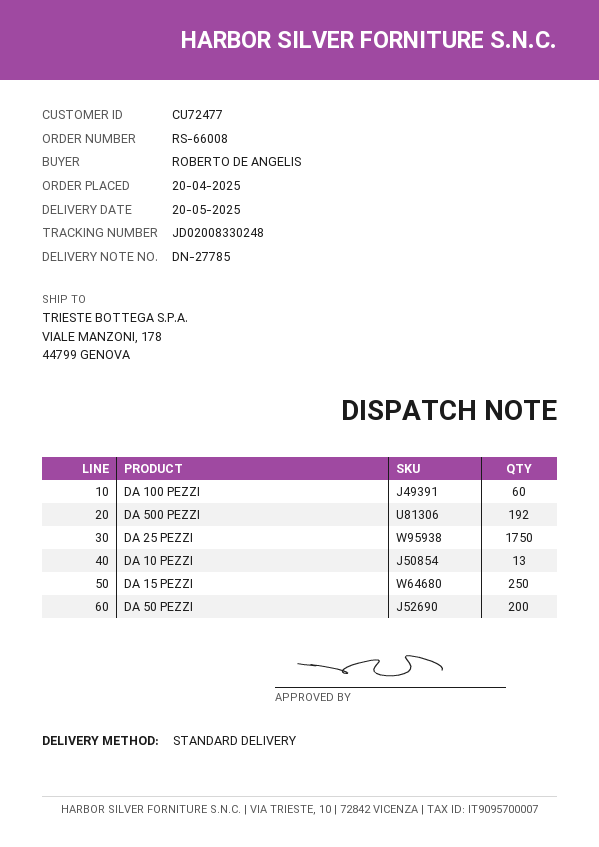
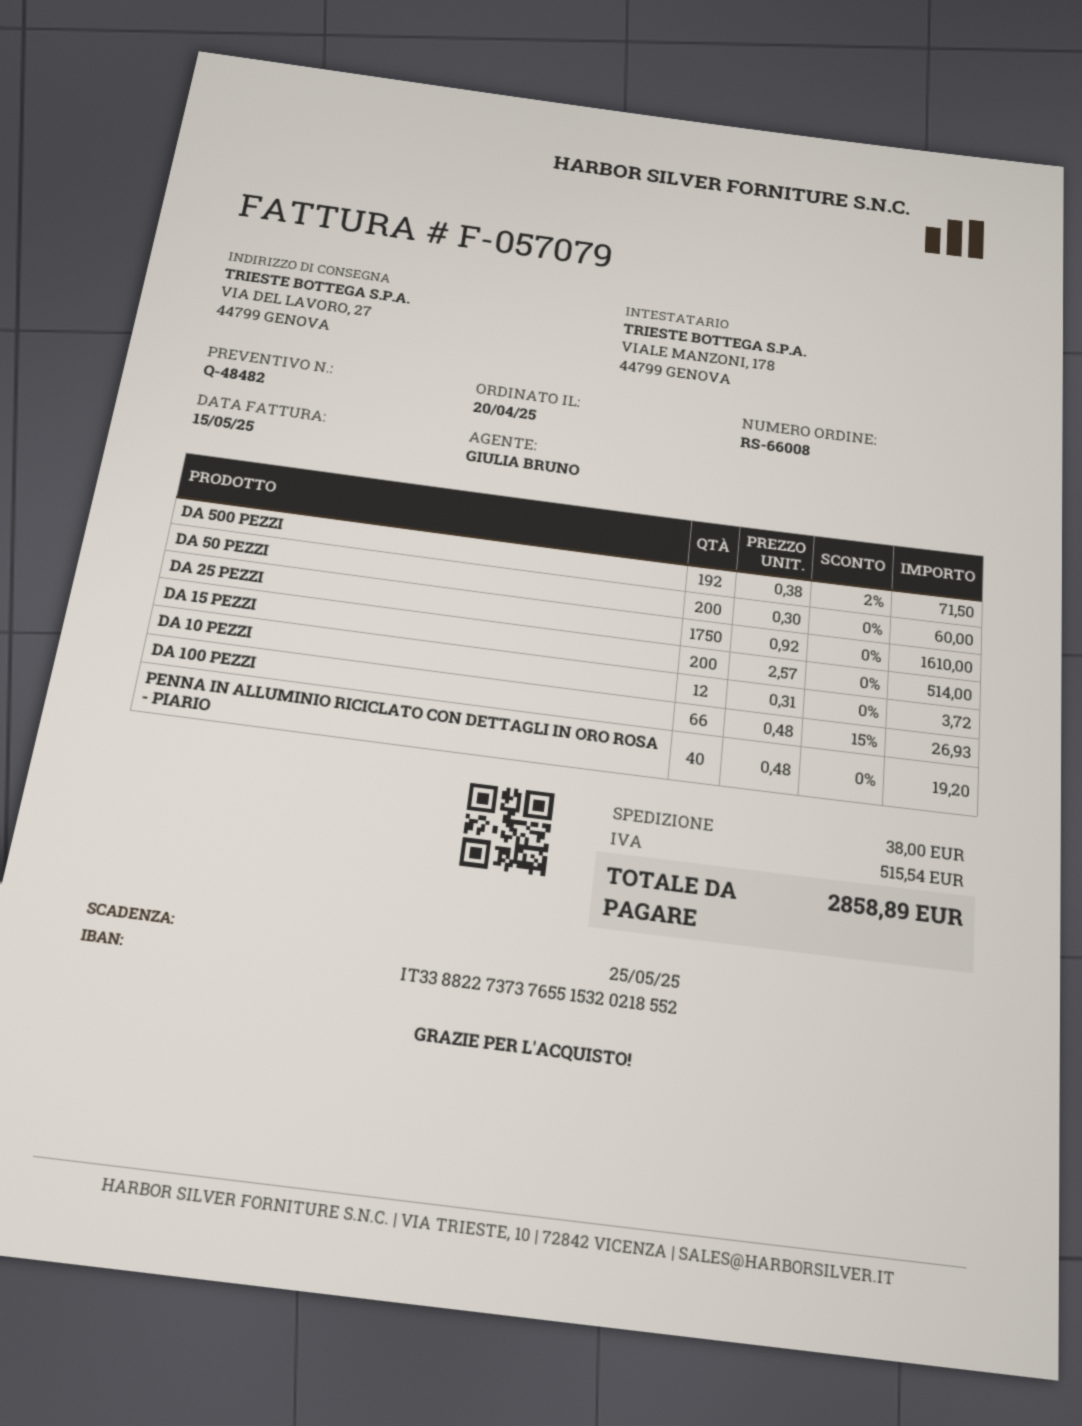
ship to: VIALE MANZONI, 178, 44799 GENOVA -> VIA DEL LAVORO, 27, 44799 GENOVA
DA 100 PEZZI: 60 -> 66
DA 10 PEZZI: 13 -> 12
DA 15 PEZZI: 250 -> 200
PENNA IN ALLUMINIO RICICLATO CON DETTAGLI IN ORO ROSA - PIARIO: none -> 40

